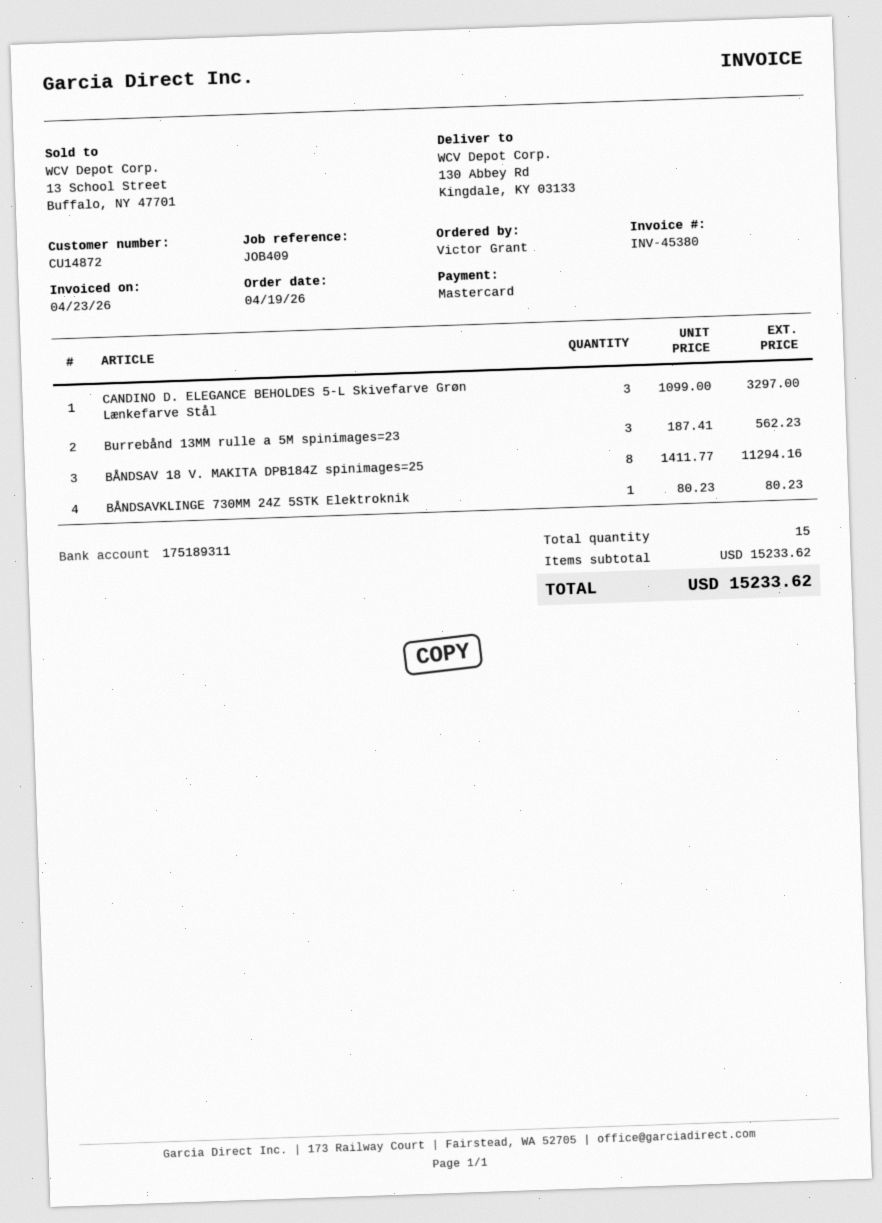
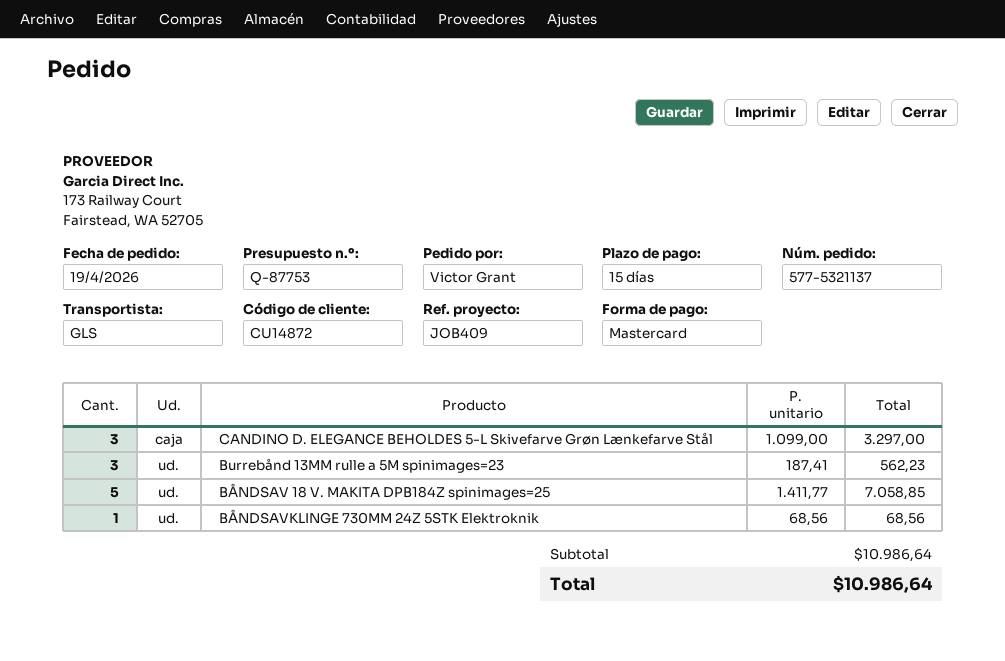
BÅNDSAV 18 V. MAKITA DPB184Z spinimages=25: 8 x 1411.77 = 11294.16 -> 5 x 1411.77 = 7058.85
BÅNDSAVKLINGE 730MM 24Z 5STK Elektroknik: 1 x 80.23 = 80.23 -> 1 x 68.56 = 68.56
subtotal: 15233.62 -> 10986.64
total: 15233.62 -> 10986.64

